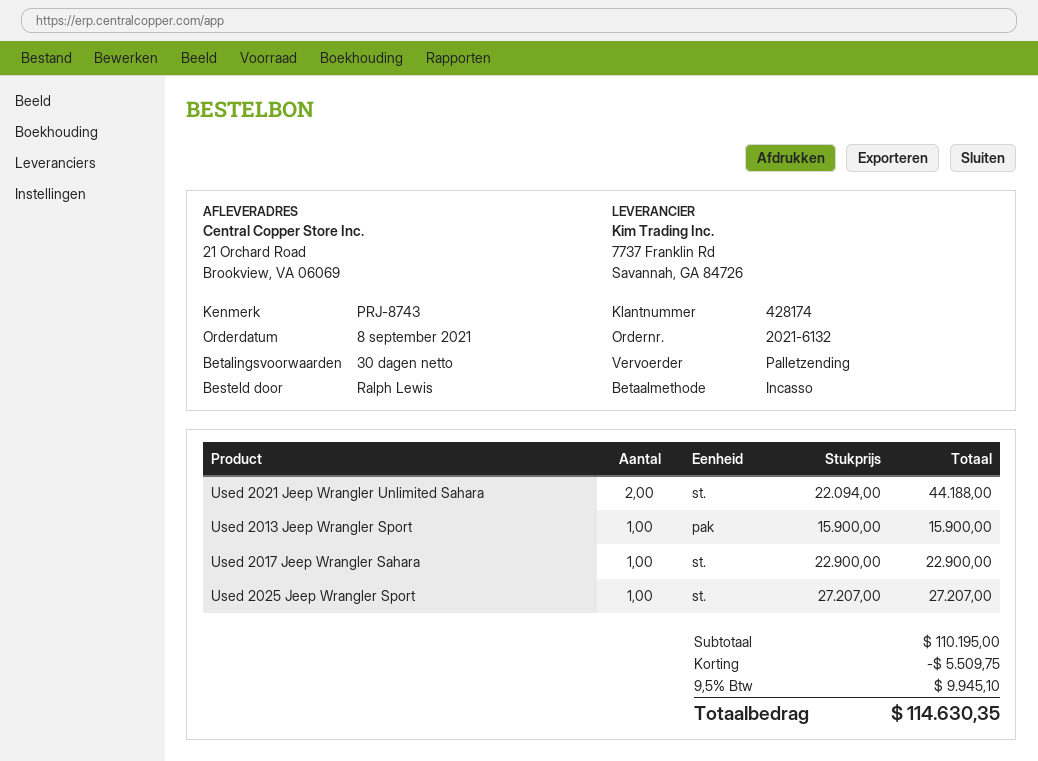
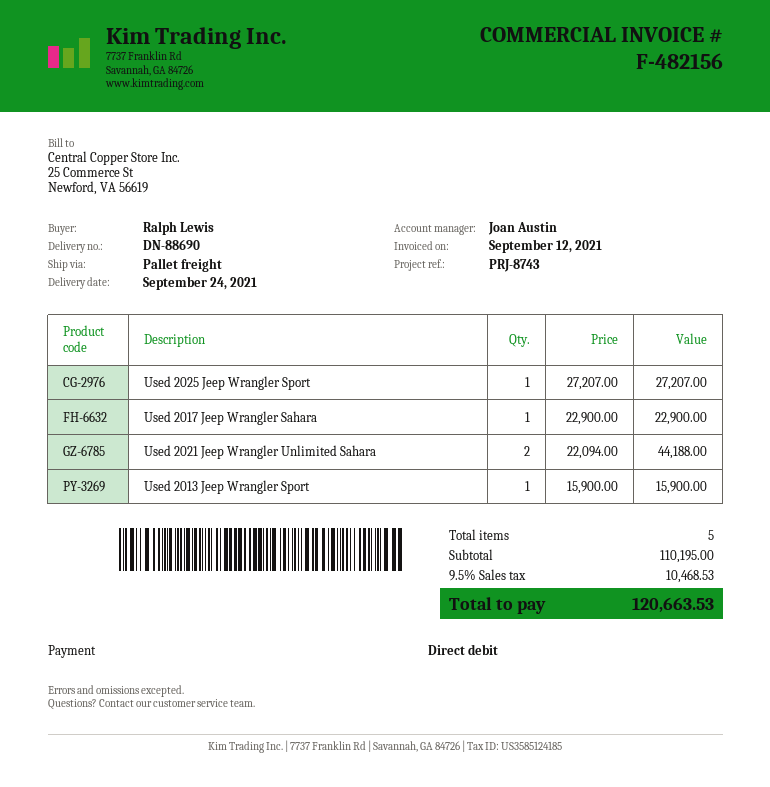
discount: 5509.75 -> none
tax: 9.5% = 9945.10 -> 9.5% = 10468.53
total: 114630.35 -> 120663.53

